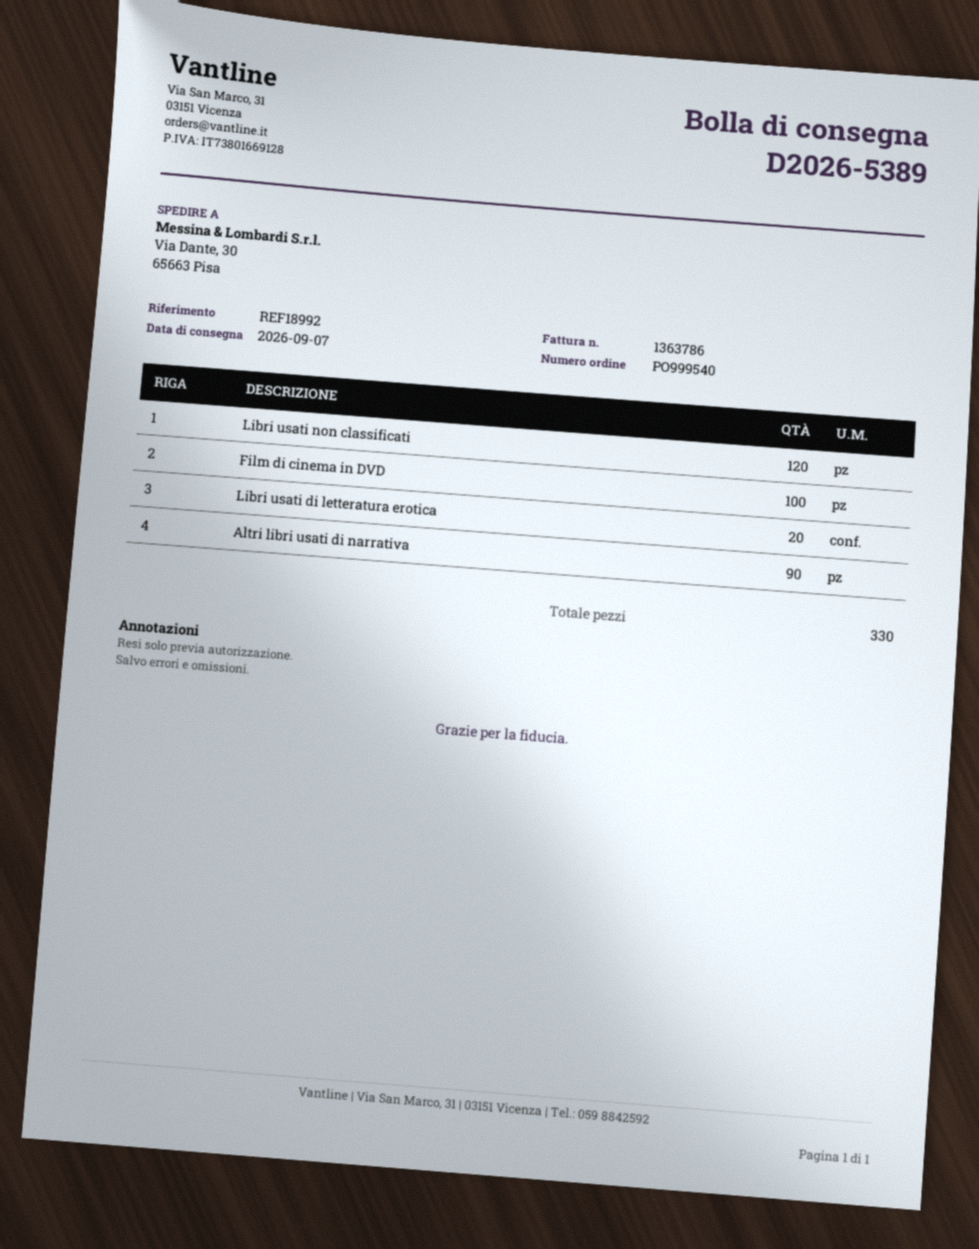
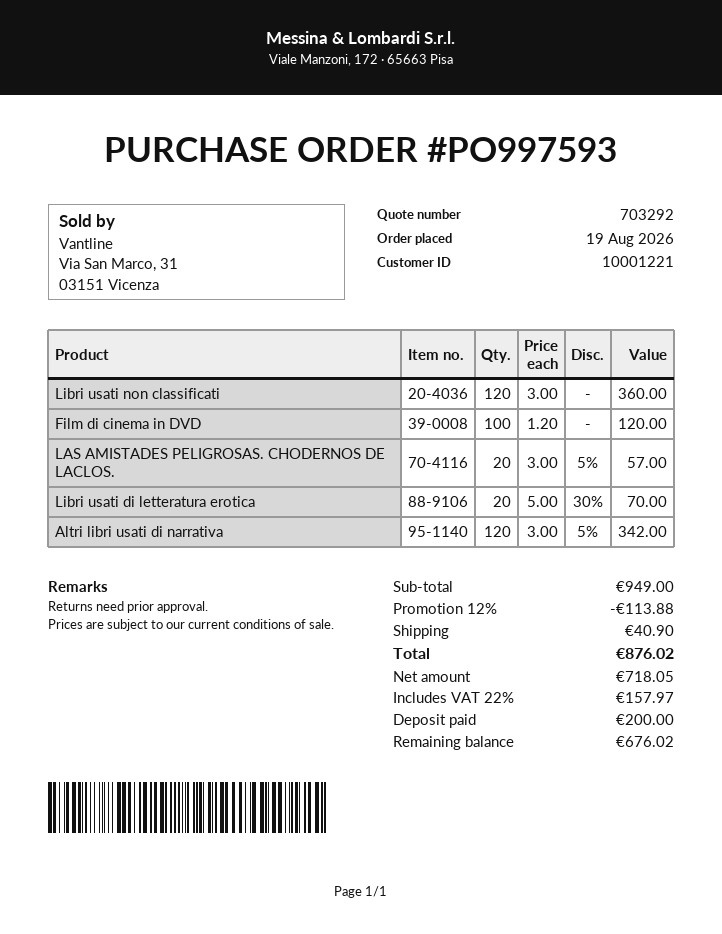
order number: PO999540 -> PO997593
Altri libri usati di narrativa: 90 -> 120
LAS AMISTADES PELIGROSAS. CHODERNOS DE LACLOS.: none -> 20

